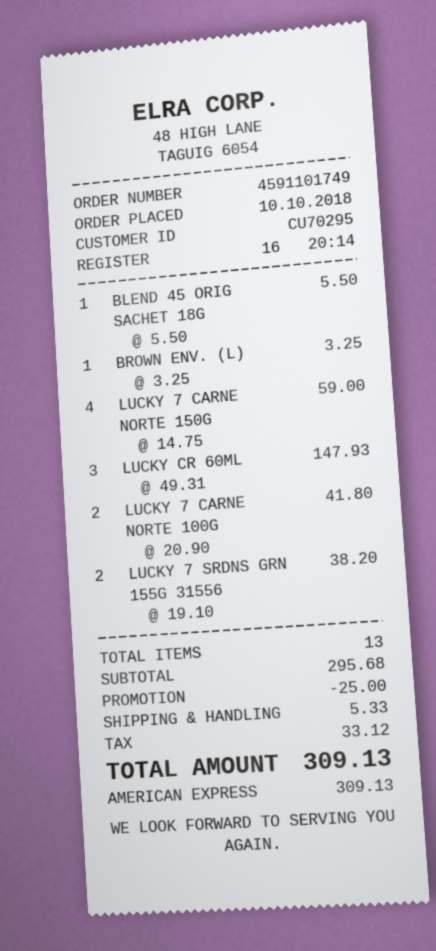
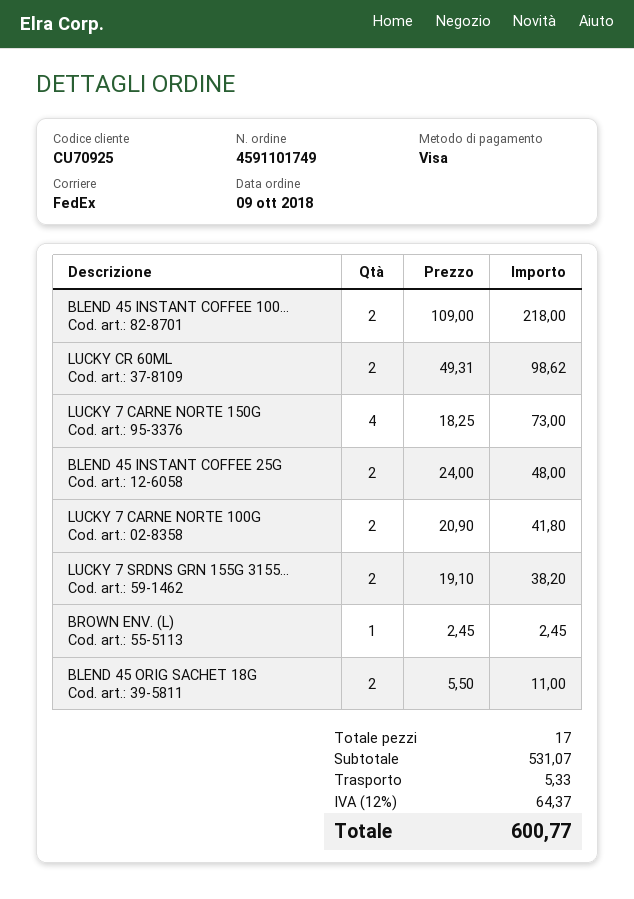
order date: 2018-10-10 -> 2018-10-09
customer number: CU70295 -> CU70925
payment method: American Express -> Visa
BLEND 45 ORIG SACHET 18G: 1 x 5.50 = 5.50 -> 2 x 5.50 = 11.00
BROWN ENV. (L): 1 x 3.25 = 3.25 -> 1 x 2.45 = 2.45
LUCKY 7 CARNE NORTE 150G: 4 x 14.75 = 59.00 -> 4 x 18.25 = 73.00
LUCKY CR 60ML: 3 x 49.31 = 147.93 -> 2 x 49.31 = 98.62
BLEND 45 INSTANT COFFEE 100...: none -> 2 x 109.00 = 218.00
BLEND 45 INSTANT COFFEE 25G: none -> 2 x 24.00 = 48.00
total quantity: 13 -> 17
subtotal: 295.68 -> 531.07
discount: 25.00 -> none
tax: 33.12 -> 64.37
total: 309.13 -> 600.77

